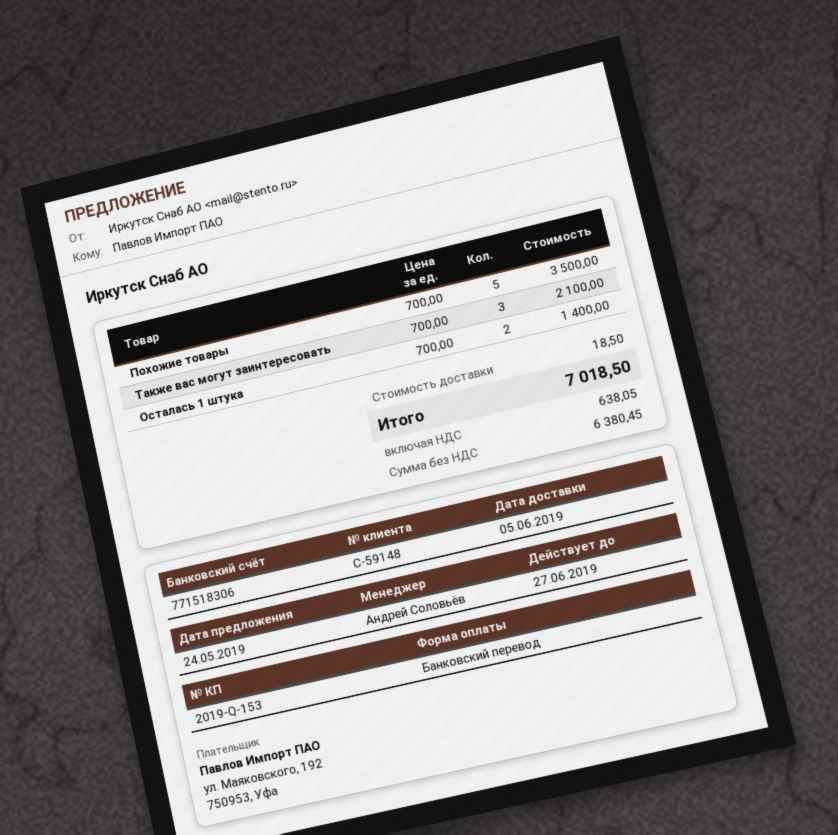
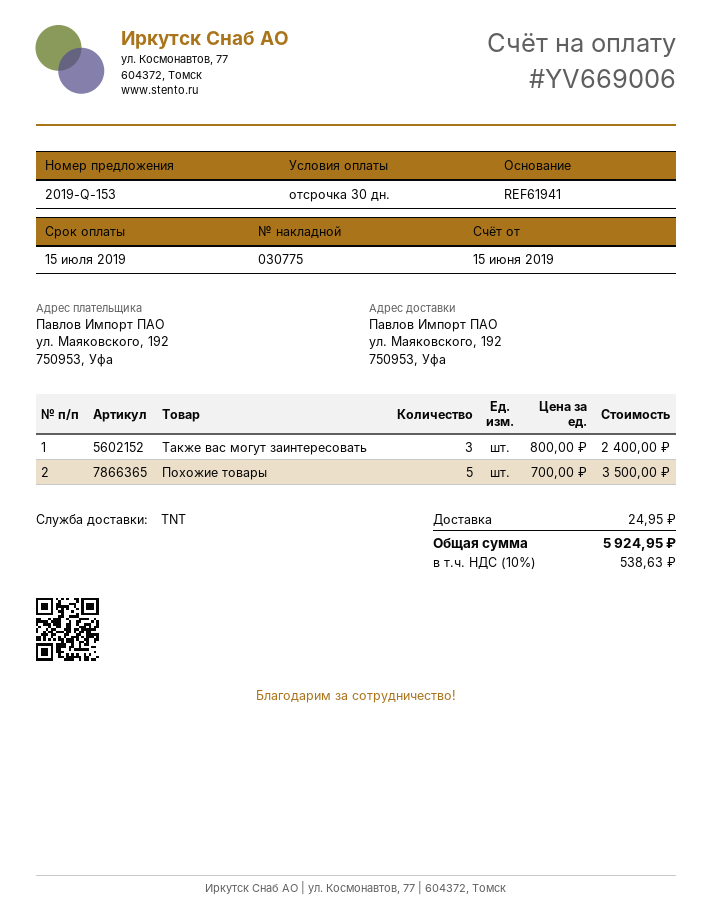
Также вас могут заинтересовать: 3 x 700.00 = 2100.00 -> 3 x 800.00 = 2400.00
Осталась 1 штука: 2 x 700.00 = 1400.00 -> none
shipping: 18.50 -> 24.95
tax: 638.05 -> 538.63
total: 7018.50 -> 5924.95

